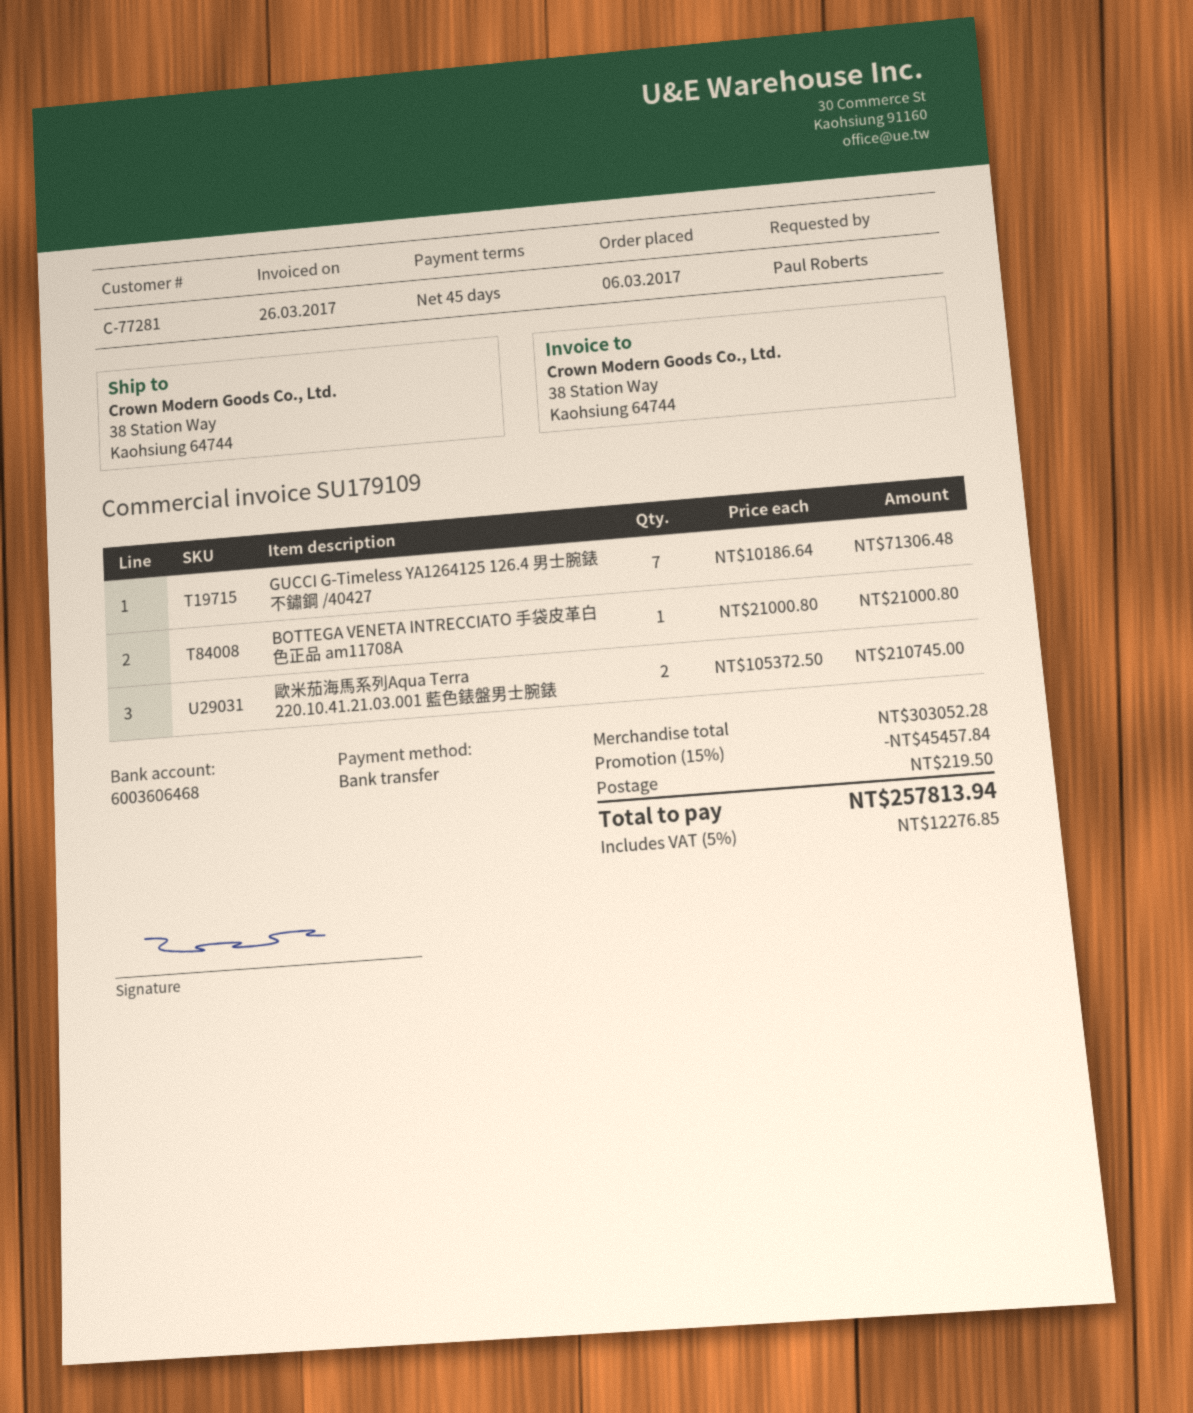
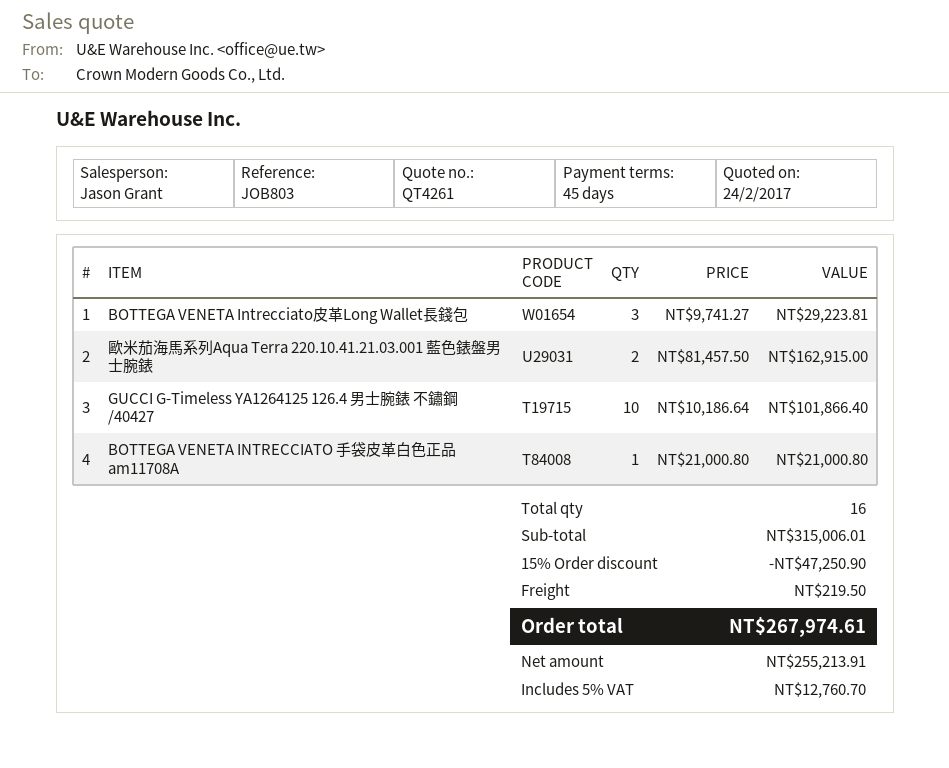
GUCCI G-Timeless YA1264125 126.4 男士腕錶 不鏽鋼 /40427: 7 x 10186.64 = 71306.48 -> 10 x 10186.64 = 101866.40
歐米茄海馬系列Aqua Terra 220.10.41.21.03.001 藍色錶盤男士腕錶: 2 x 105372.50 = 210745.00 -> 2 x 81457.50 = 162915.00
BOTTEGA VENETA Intrecciato皮革Long Wallet長錢包: none -> 3 x 9741.27 = 29223.81
subtotal: 303052.28 -> 315006.01
discount: 15% = 45457.84 -> 15% = 47250.90
tax: 5% = 12276.85 -> 5% = 12760.70
total: 257813.94 -> 267974.61

